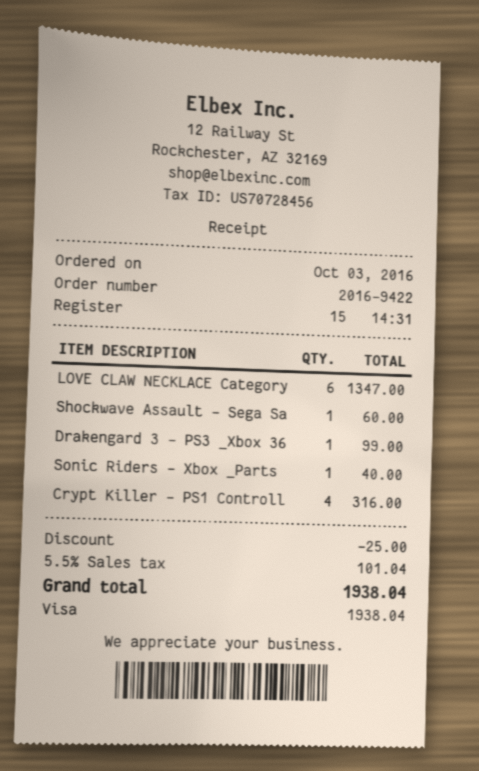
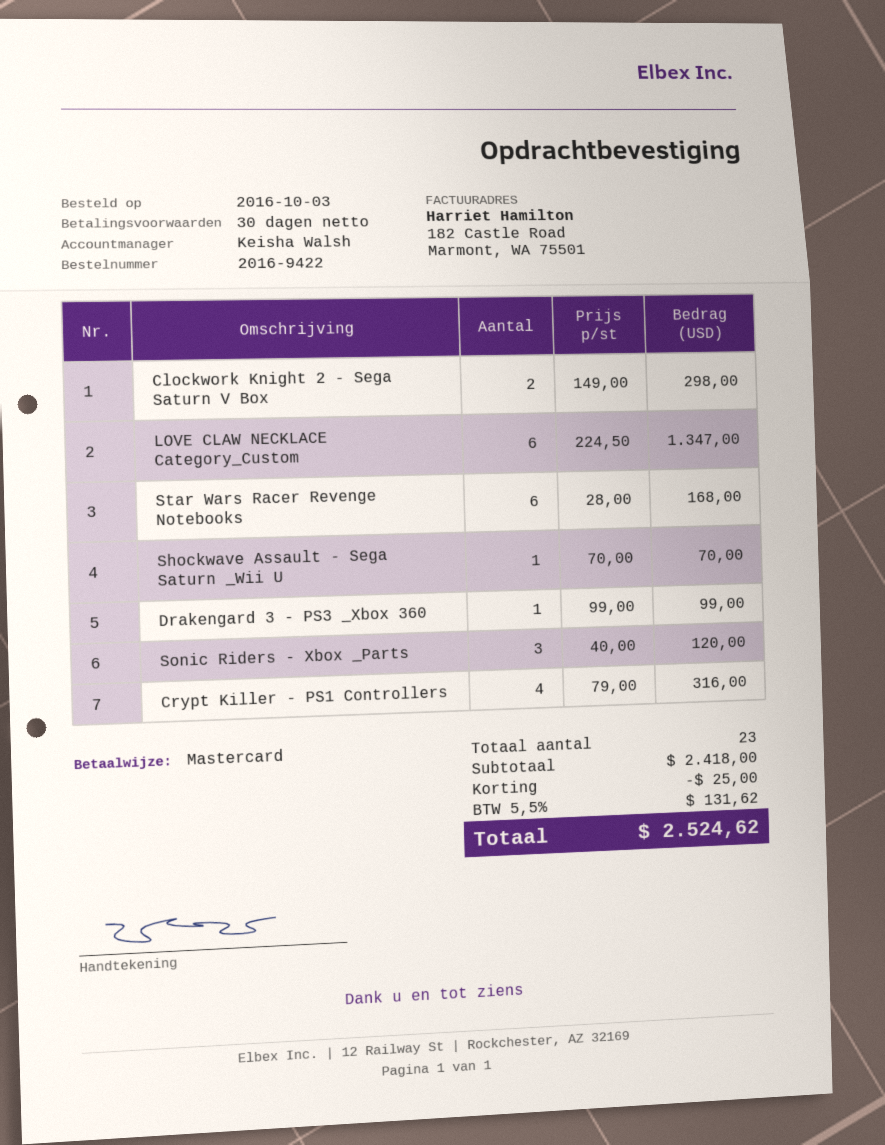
payment method: Visa -> Mastercard
Shockwave Assault - Sega Sa: 1 for 60.00 -> 1 for 70.00
Sonic Riders - Xbox _Parts: 1 for 40.00 -> 3 for 120.00
Clockwork Knight 2 - Sega Saturn V Box: none -> 2 for 298.00
Star Wars Racer Revenge Notebooks: none -> 6 for 168.00
tax: 5.5% = 101.04 -> 5.5% = 131.62
total: 1938.04 -> 2524.62

